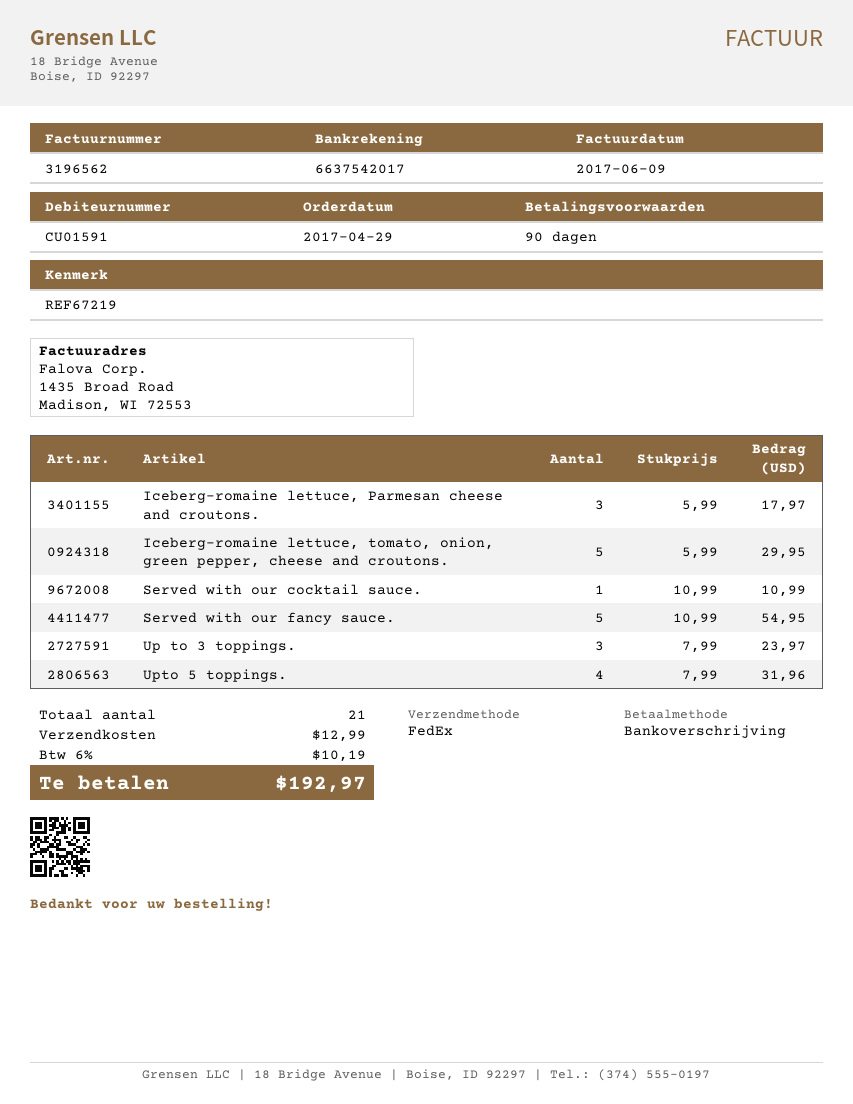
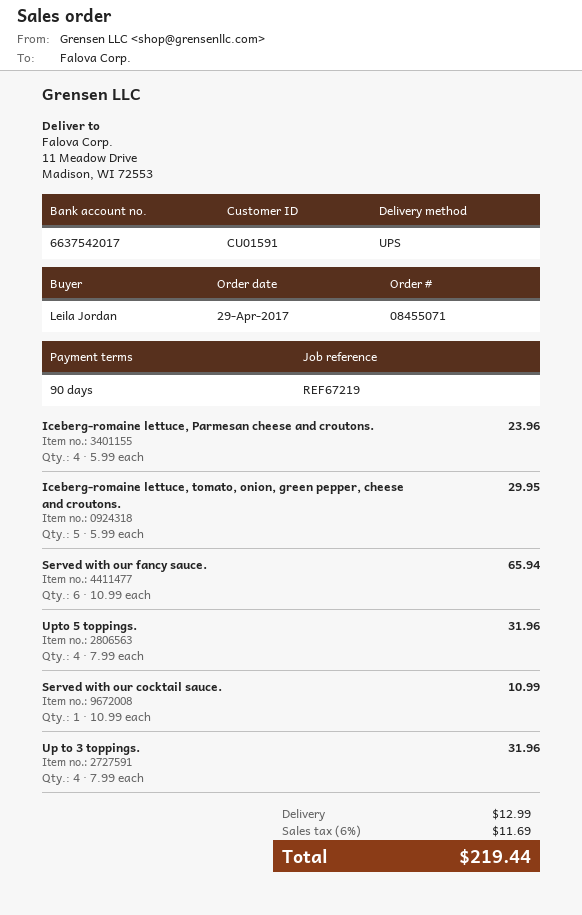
shipping method: FedEx -> UPS
Iceberg-romaine lettuce, Parmesan cheese and croutons.: 3 x 5.99 = 17.97 -> 4 x 5.99 = 23.96
Served with our fancy sauce.: 5 x 10.99 = 54.95 -> 6 x 10.99 = 65.94
Up to 3 toppings.: 3 x 7.99 = 23.97 -> 4 x 7.99 = 31.96
tax: 6% = 10.19 -> 6% = 11.69
total: 192.97 -> 219.44

